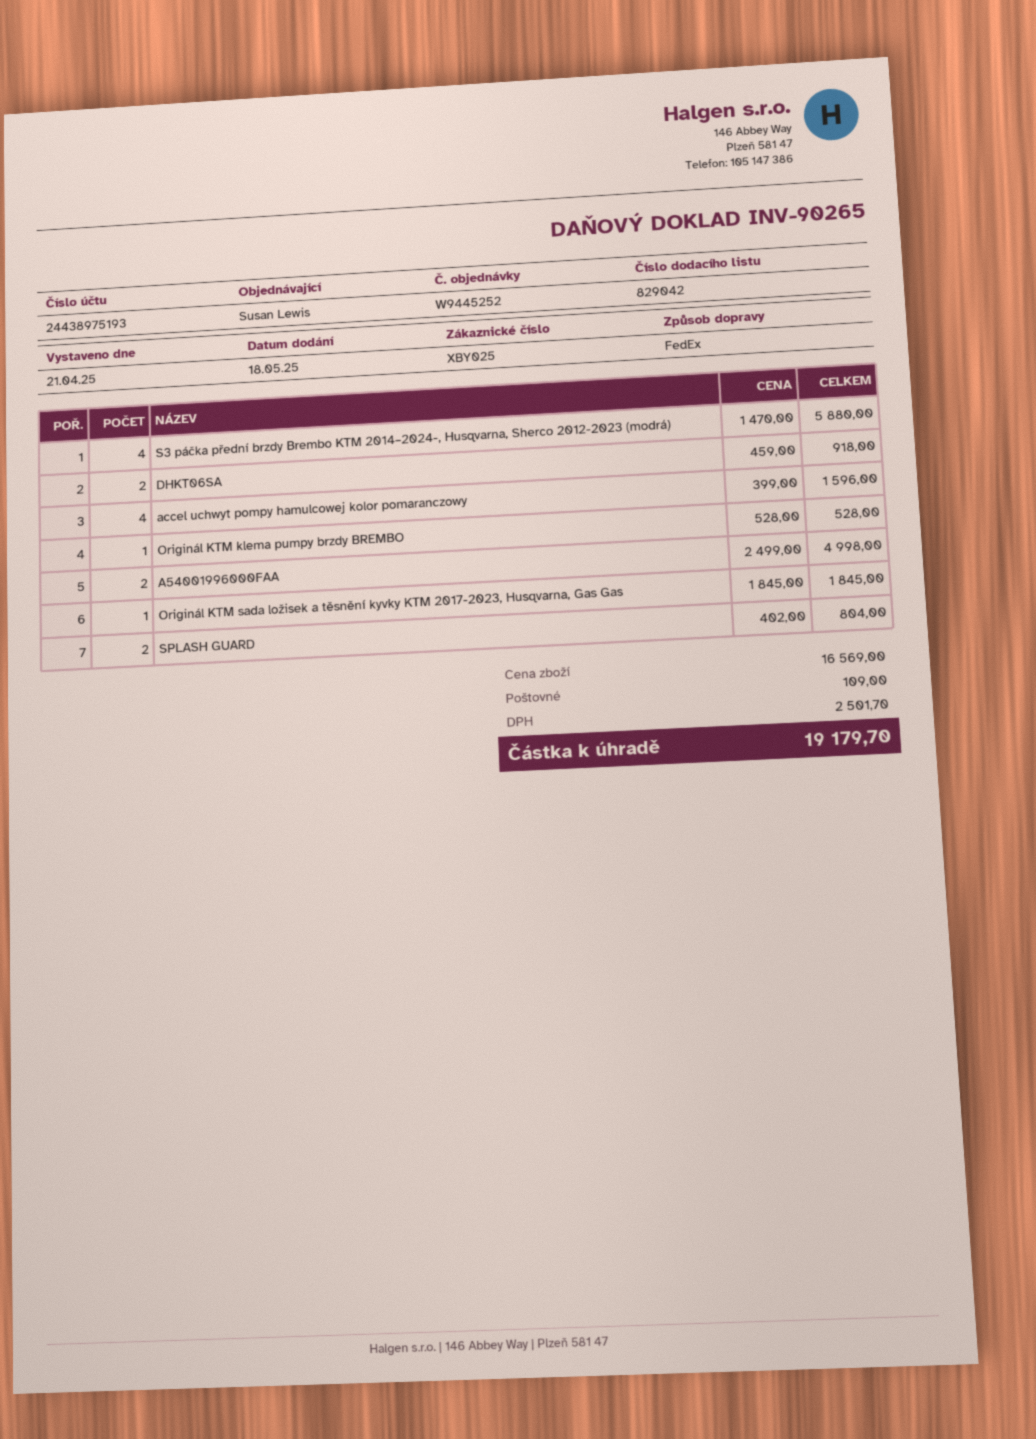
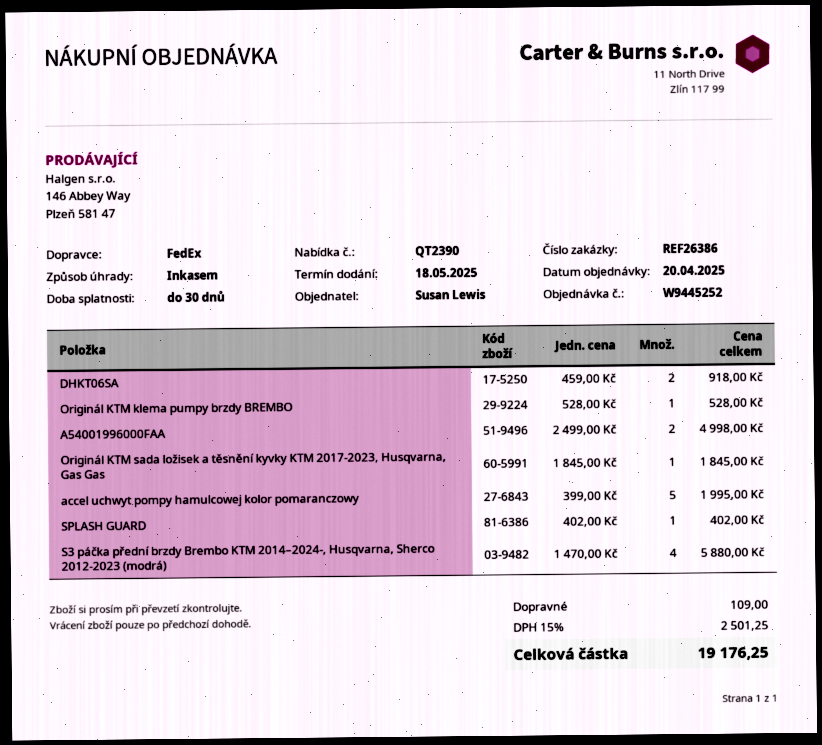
accel uchwyt pompy hamulcowej kolor pomaranczowy: 4 x 399.00 = 1596.00 -> 5 x 399.00 = 1995.00
SPLASH GUARD: 2 x 402.00 = 804.00 -> 1 x 402.00 = 402.00
tax: 2501.70 -> 2501.25
total: 19179.70 -> 19176.25

